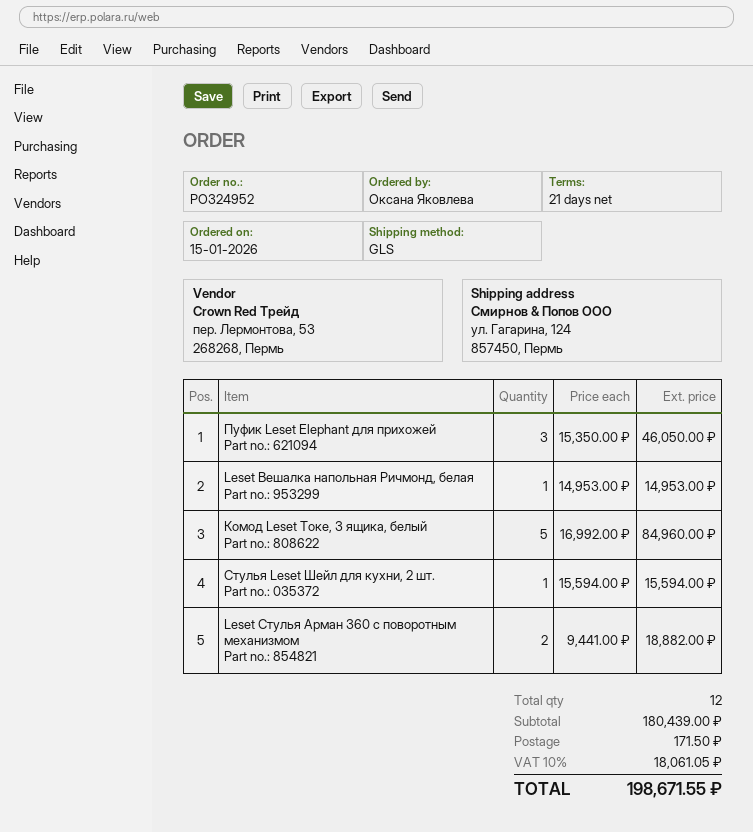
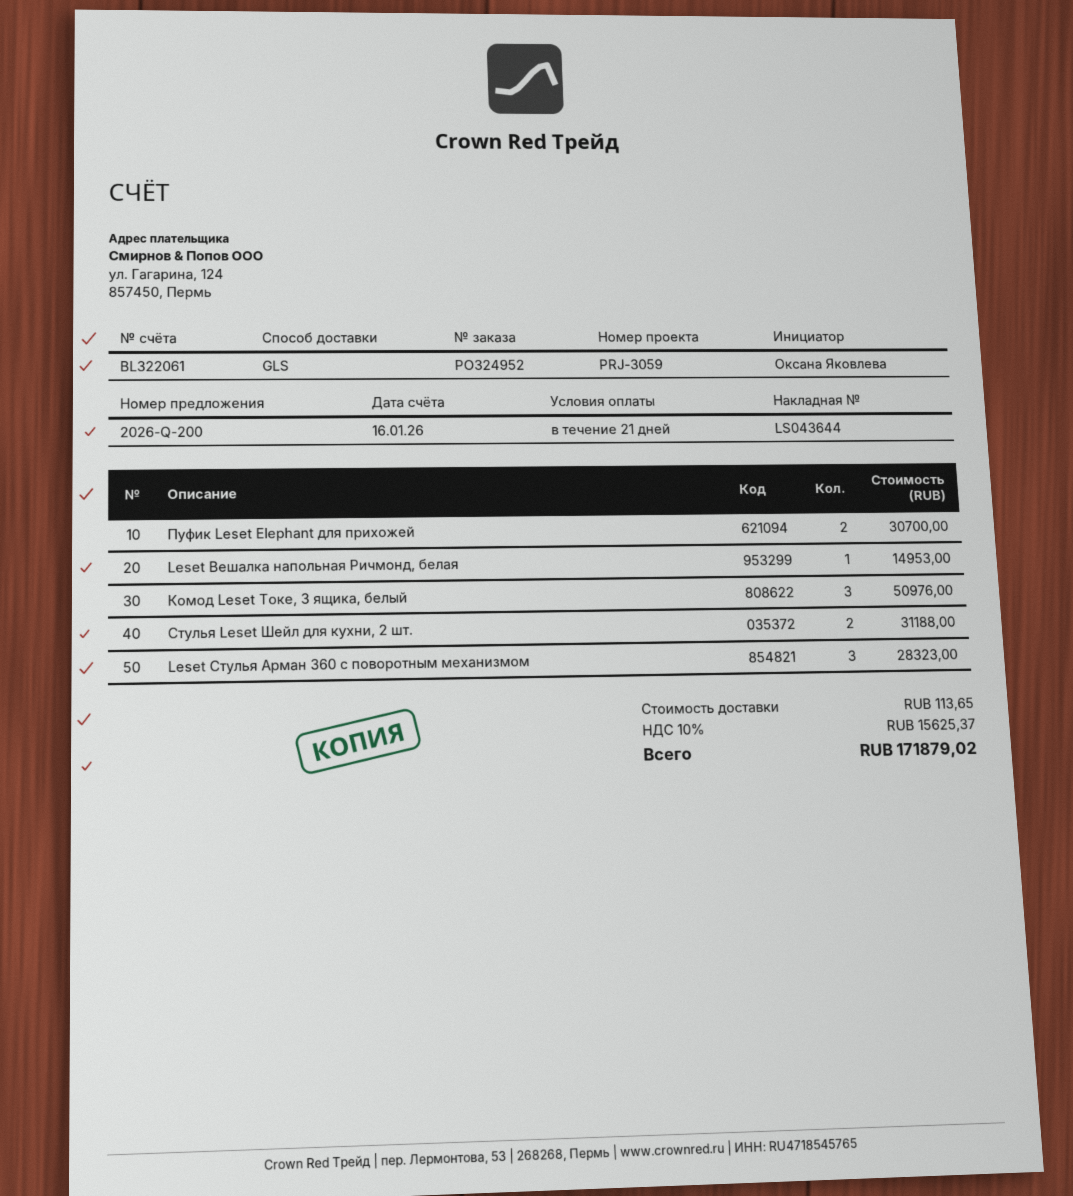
Пуфик Leset Elephant для прихожей: 3 for 46050.00 -> 2 for 30700.00
Комод Leset Токе, 3 ящика, белый: 5 for 84960.00 -> 3 for 50976.00
Стулья Leset Шейл для кухни, 2 шт.: 1 for 15594.00 -> 2 for 31188.00
Leset Стулья Арман 360 с поворотным механизмом: 2 for 18882.00 -> 3 for 28323.00
shipping: 171.50 -> 113.65
tax: 10% = 18061.05 -> 10% = 15625.37
total: 198671.55 -> 171879.02

